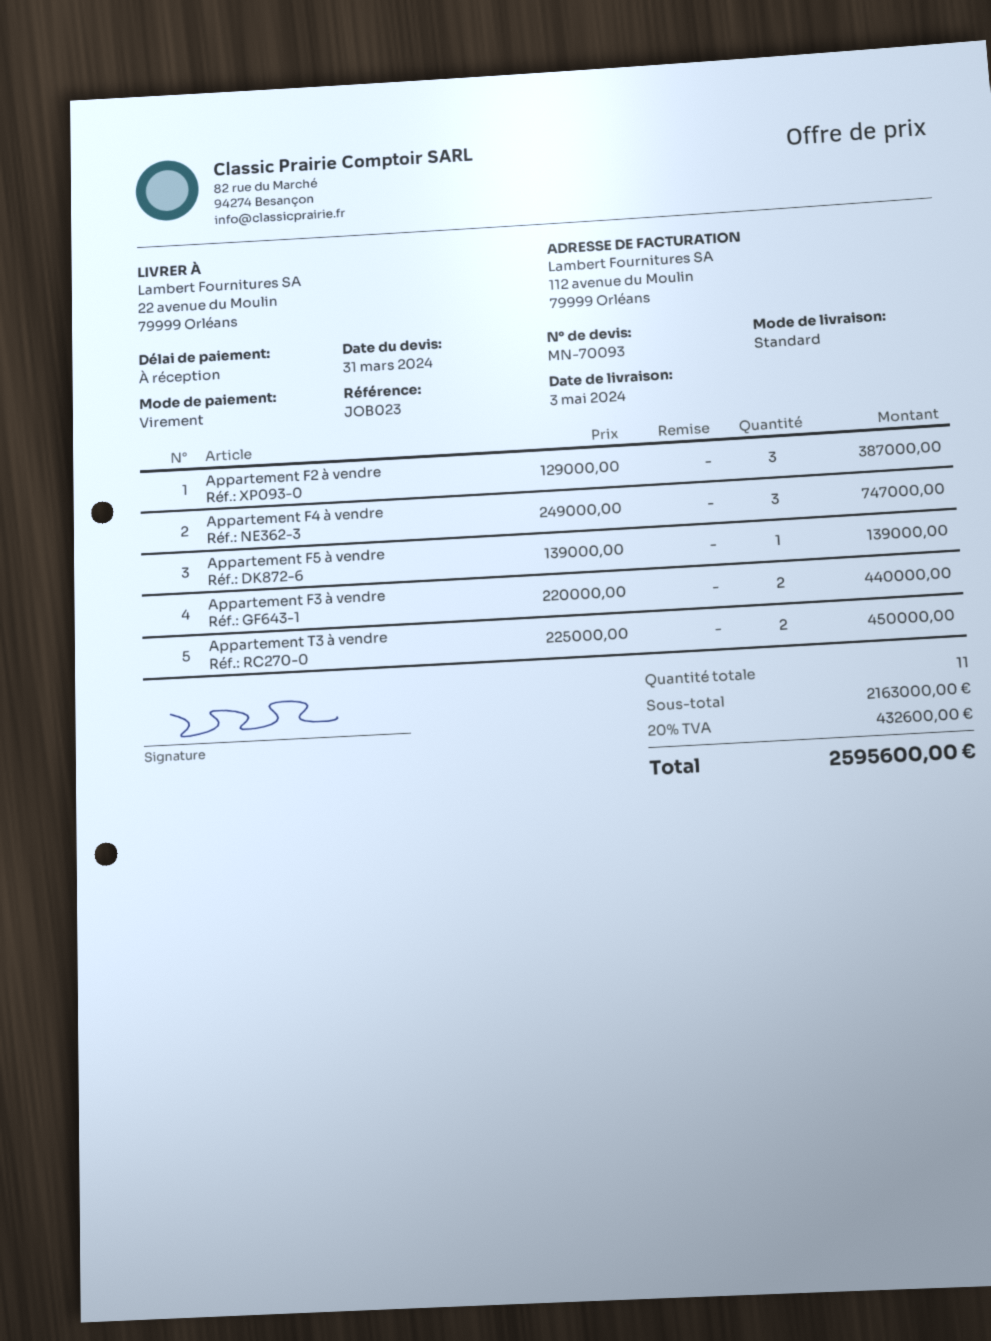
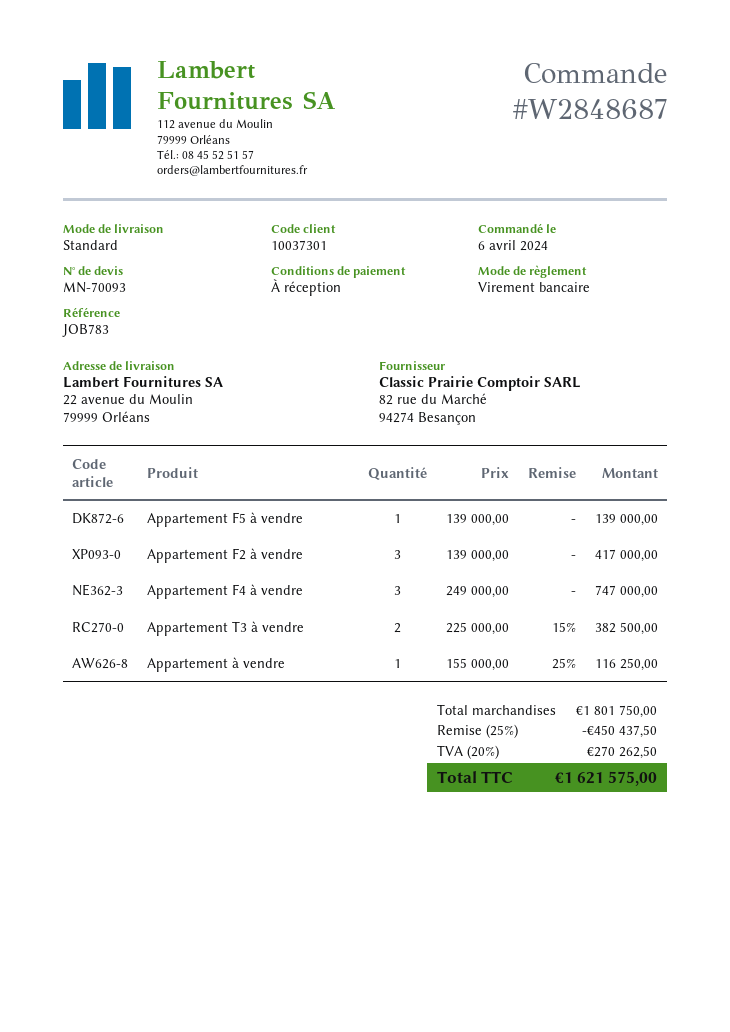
reference: JOB023 -> JOB783
Appartement F2 à vendre: 3 x 129000.00 = 387000.00 -> 3 x 139000.00 = 417000.00
Appartement F3 à vendre: 2 x 220000.00 = 440000.00 -> none
Appartement T3 à vendre: 2 x 225000.00 = 450000.00 -> 2 x 225000.00 - 15% = 382500.00
Appartement à vendre: none -> 1 x 155000.00 - 25% = 116250.00
subtotal: 2163000.00 -> 1801750.00
discount: none -> 25% = 450437.50
tax: 20% = 432600.00 -> 20% = 270262.50
total: 2595600.00 -> 1621575.00

